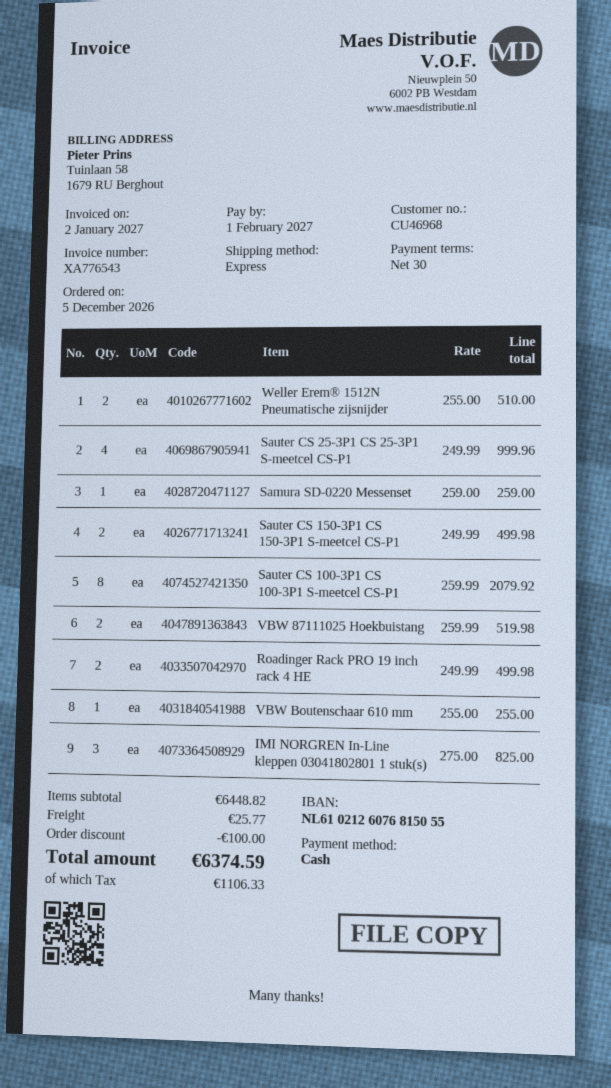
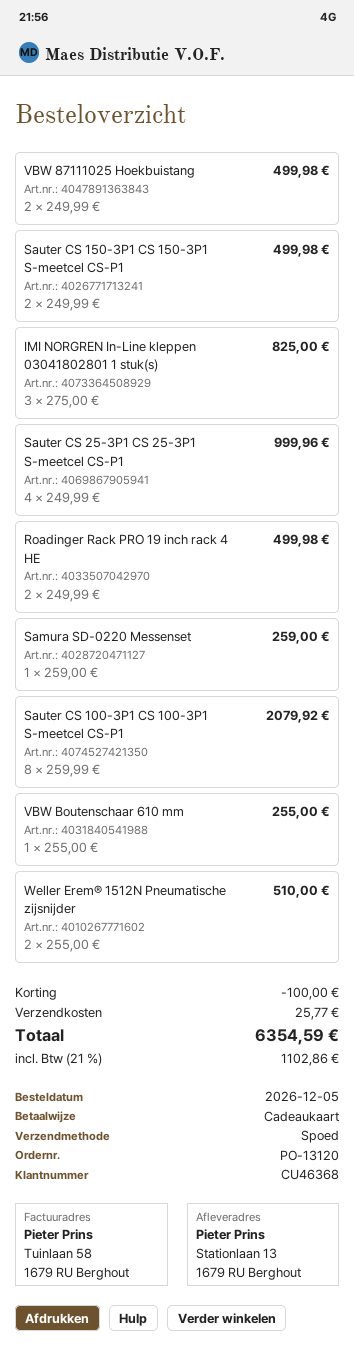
customer number: CU46968 -> CU46368
payment method: cash -> gift card
VBW 87111025 Hoekbuistang: 2 x 259.99 = 519.98 -> 2 x 249.99 = 499.98
tax: 1106.33 -> 1102.86
total: 6374.59 -> 6354.59

